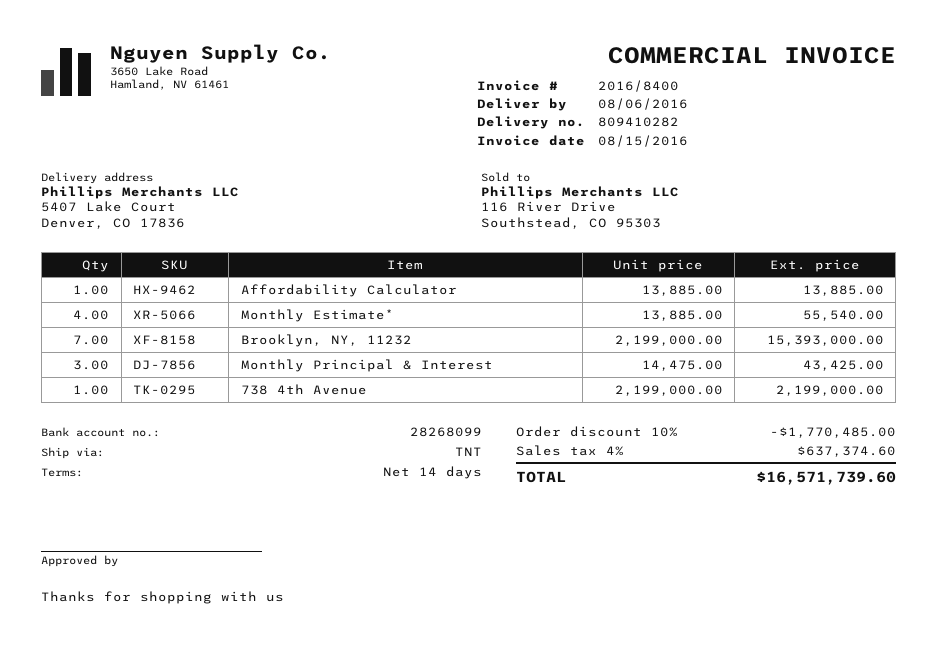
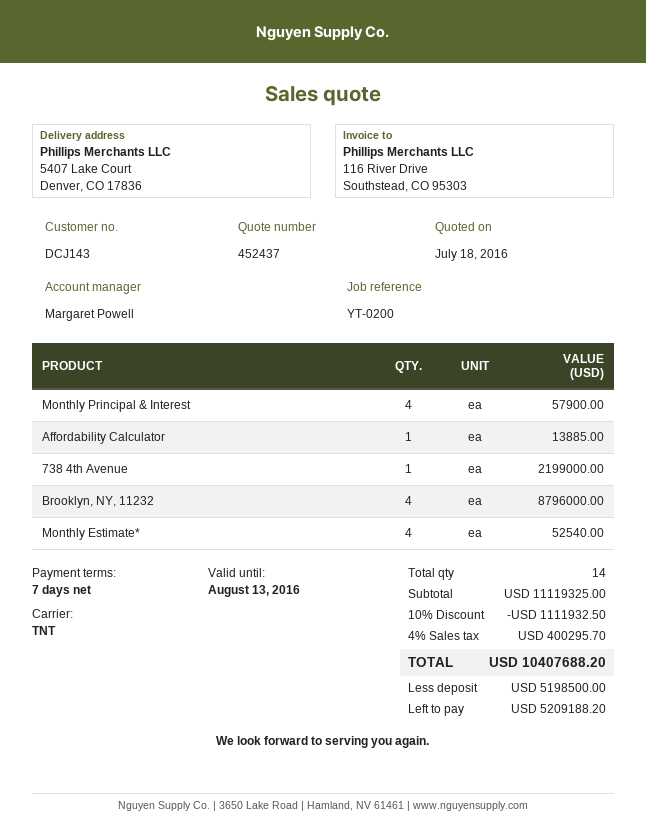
payment terms: 14 days -> 7 days
Monthly Estimate*: 4 for 55540.00 -> 4 for 52540.00
Brooklyn, NY, 11232: 7 for 15393000.00 -> 4 for 8796000.00
Monthly Principal & Interest: 3 for 43425.00 -> 4 for 57900.00
discount: 10% = 1770485.00 -> 10% = 1111932.50
tax: 4% = 637374.60 -> 4% = 400295.70
total: 16571739.60 -> 10407688.20

